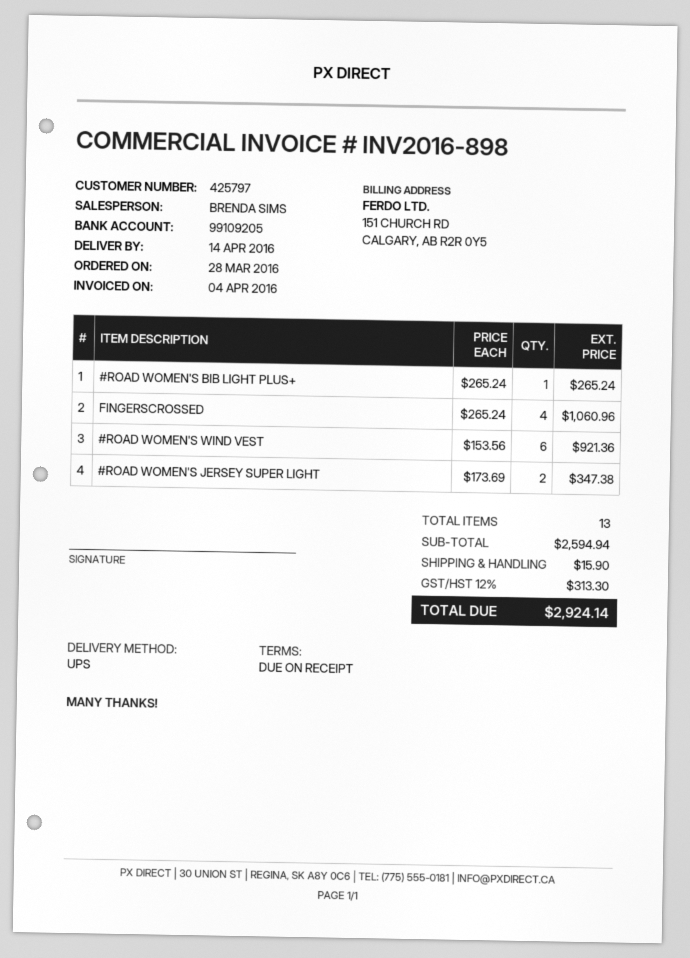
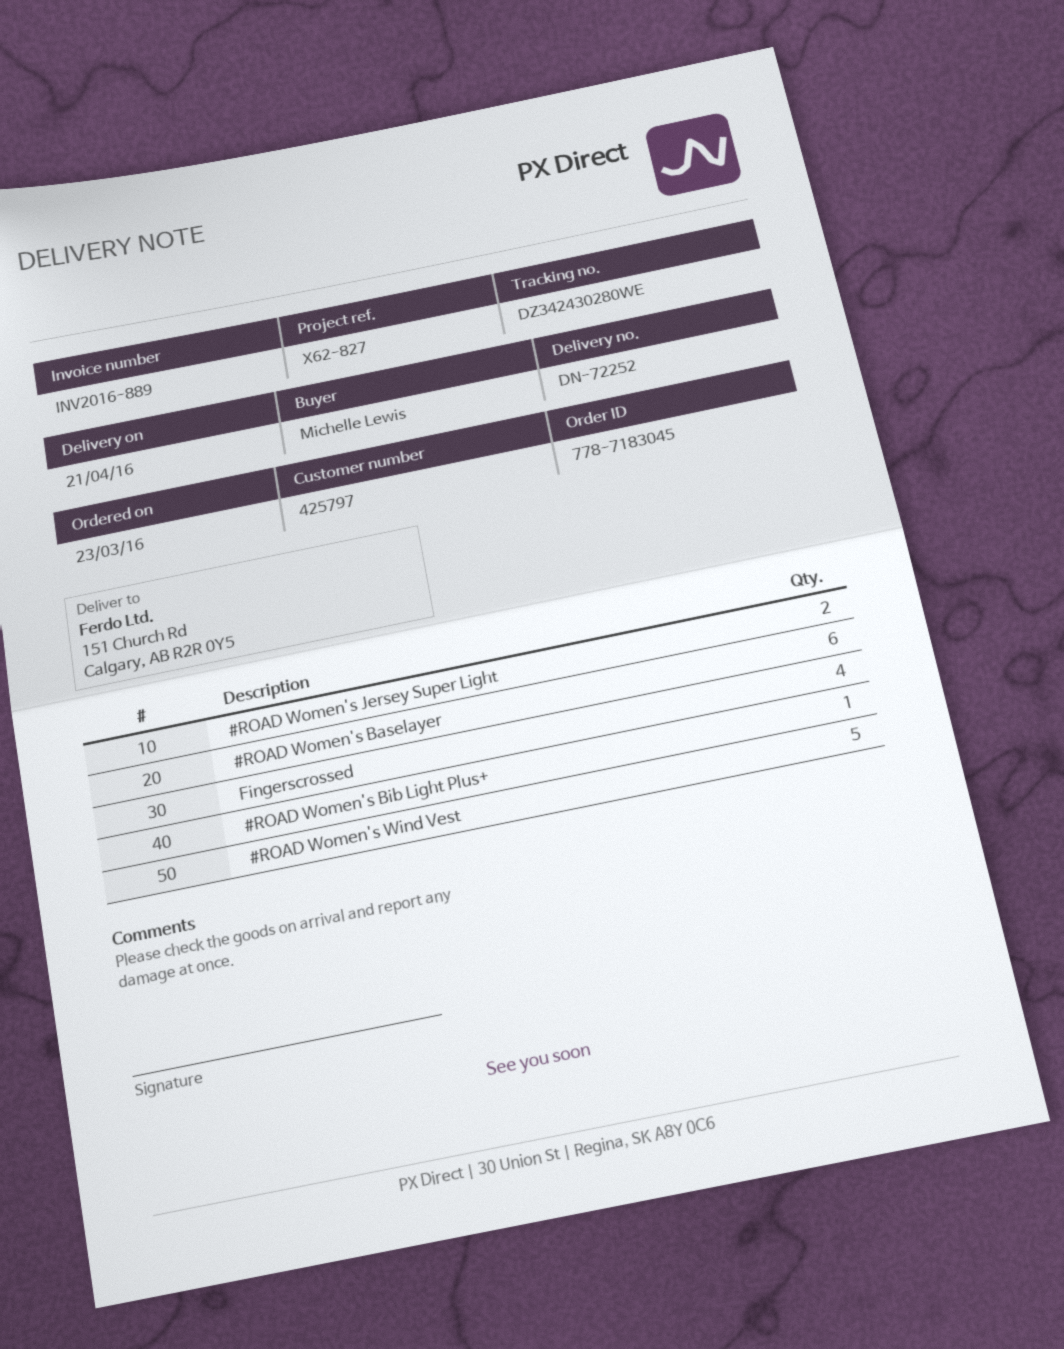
order date: 2016-03-28 -> 2016-03-23
delivery date: 2016-04-14 -> 2016-04-21
invoice number: INV2016-898 -> INV2016-889
#ROAD WOMEN'S WIND VEST: 6 -> 5
#ROAD Women's Baselayer: none -> 6

